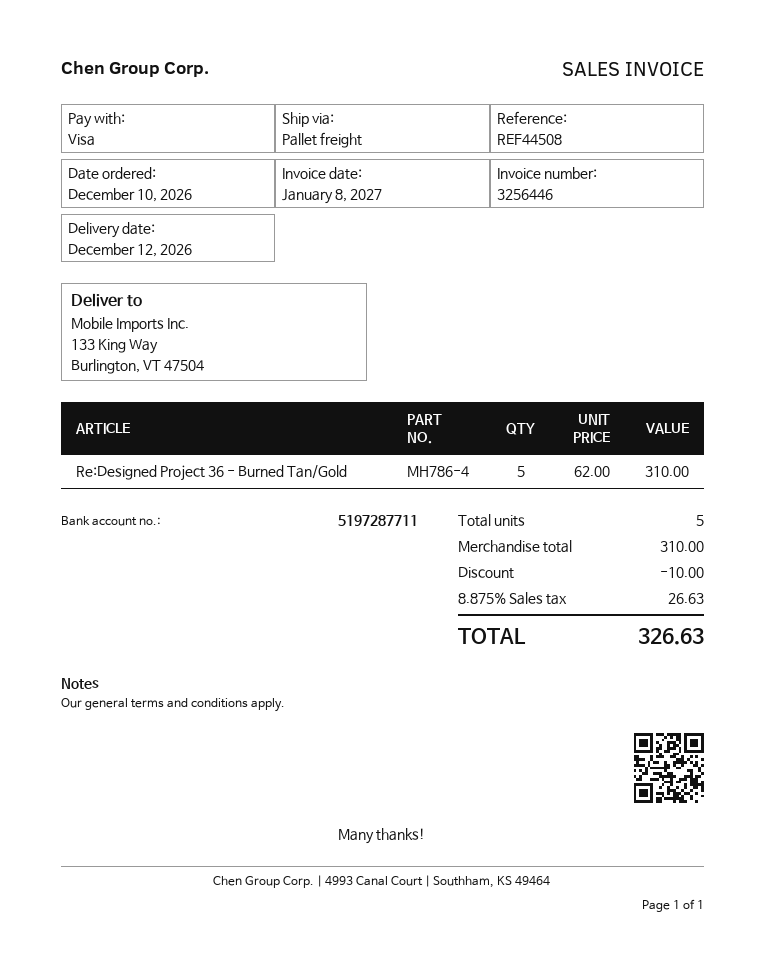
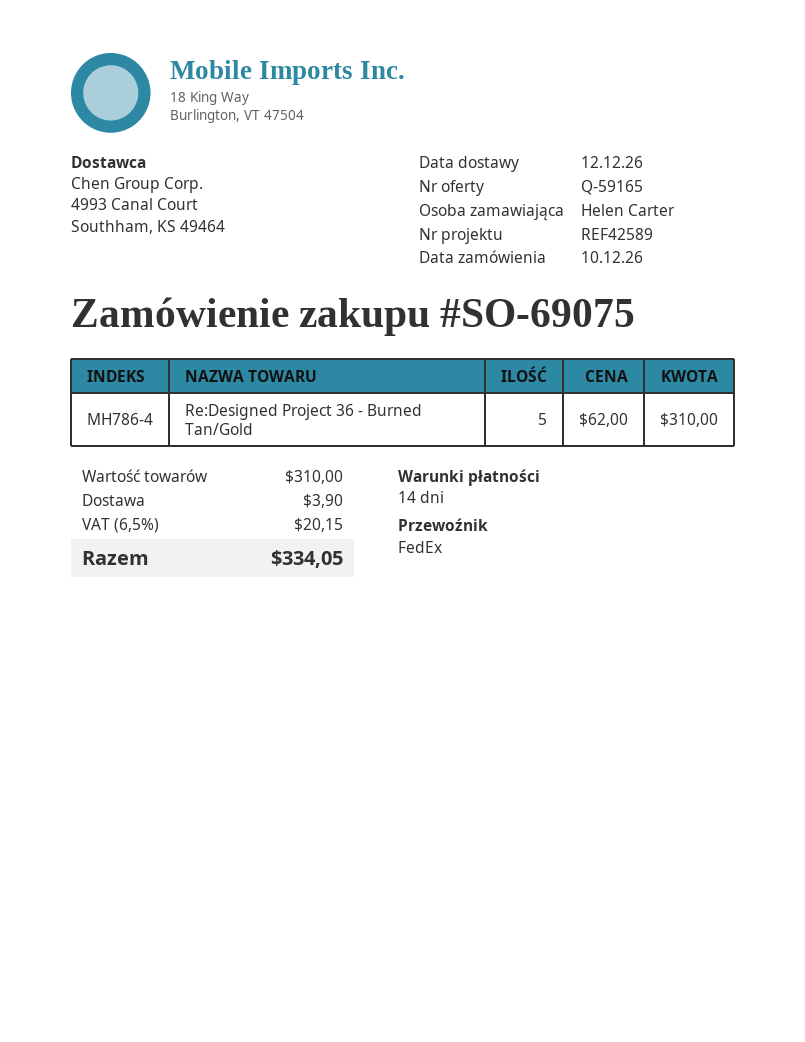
reference: REF44508 -> REF42589
shipping method: pallet freight -> FedEx
discount: 10.00 -> none
shipping: none -> 3.90
tax: 8.875% = 26.63 -> 6.5% = 20.15
total: 326.63 -> 334.05

